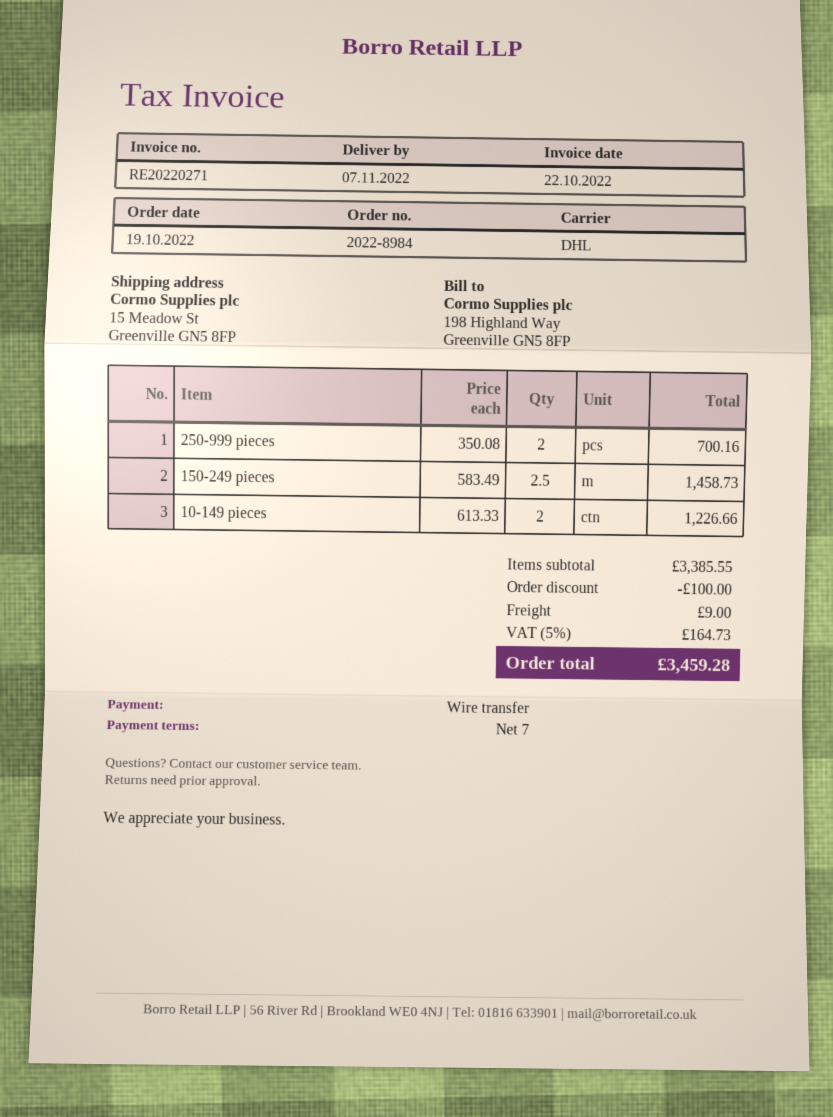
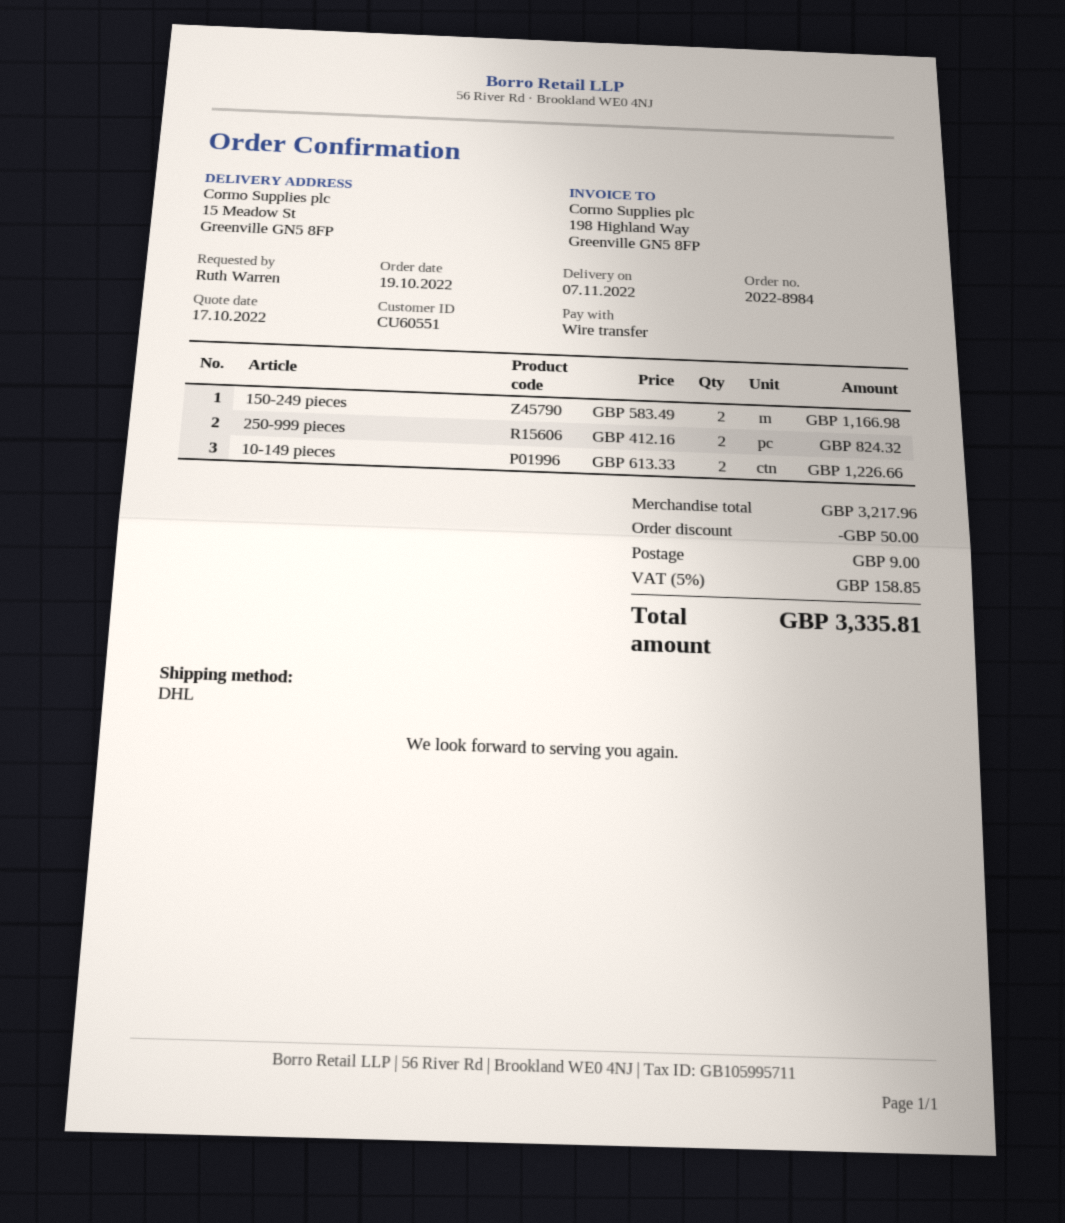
250-999 pieces: 2 x 350.08 = 700.16 -> 2 x 412.16 = 824.32
150-249 pieces: 2.5 x 583.49 = 1458.73 -> 2 x 583.49 = 1166.98
subtotal: 3385.55 -> 3217.96
discount: 100.00 -> 50.00
tax: 5% = 164.73 -> 5% = 158.85
total: 3459.28 -> 3335.81

